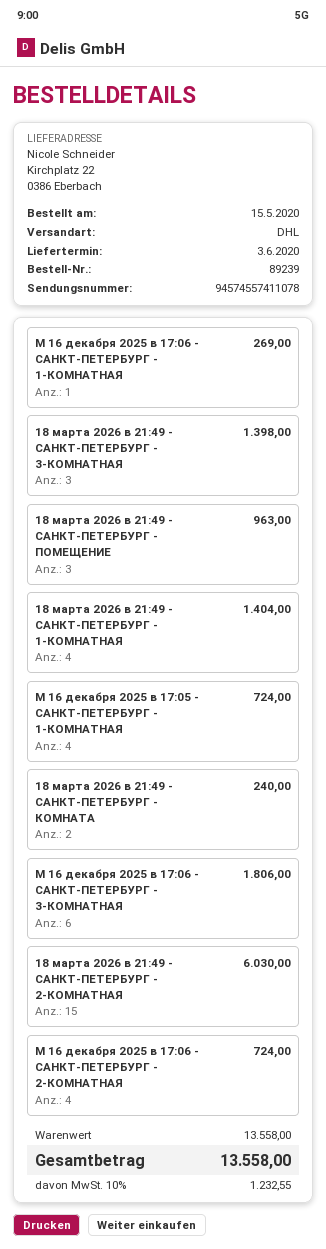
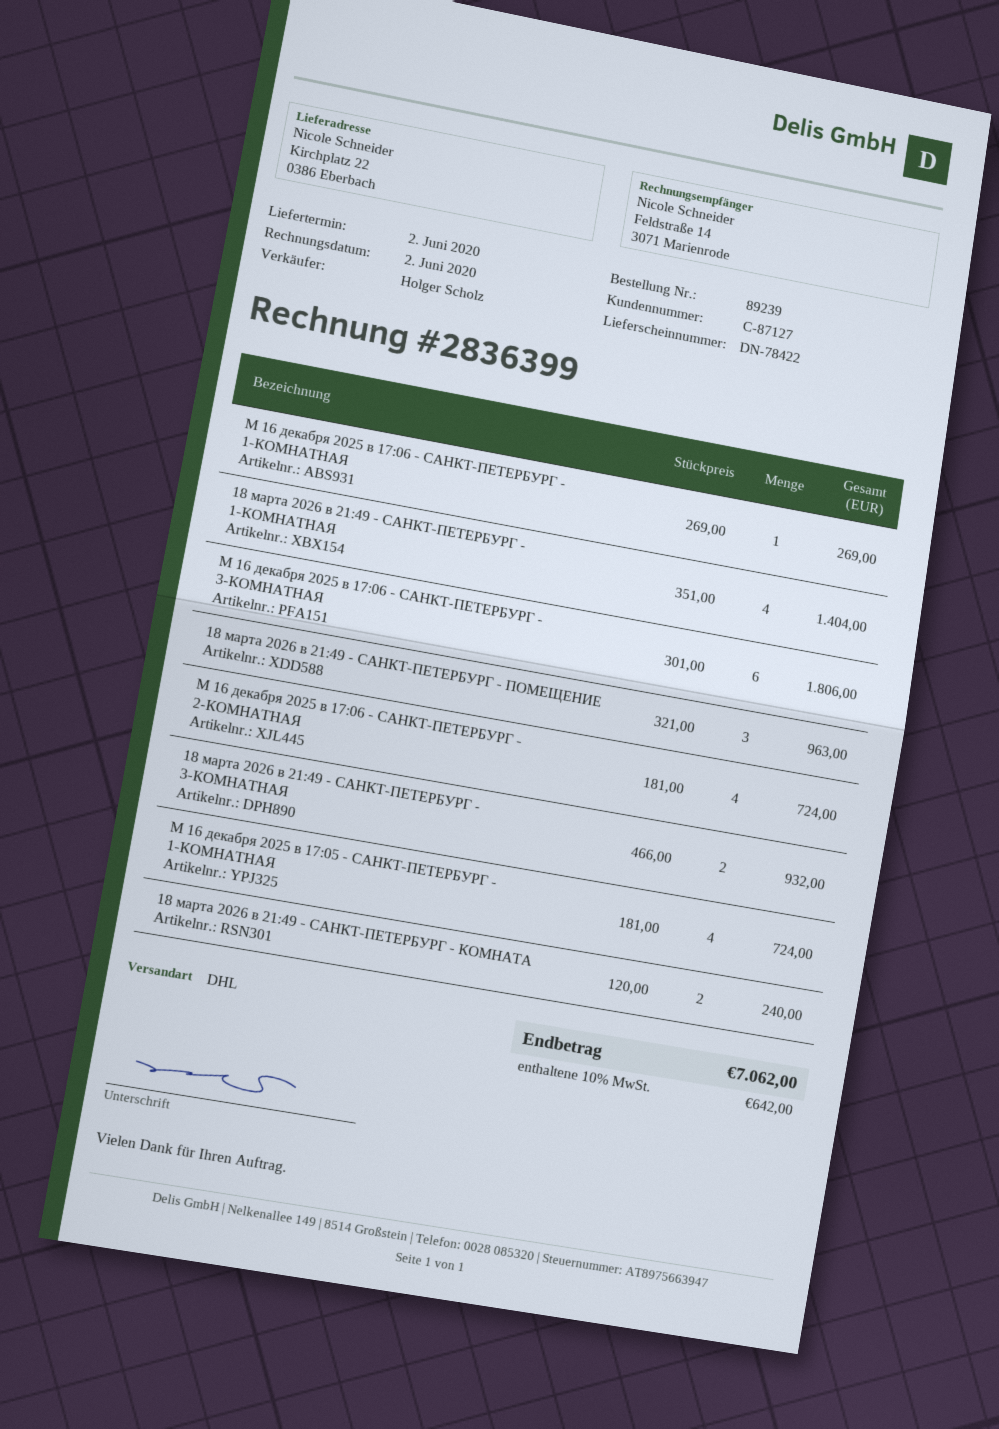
delivery date: 2020-06-03 -> 2020-06-02
18 марта 2026 в 21:49 - САНКТ-ПЕТЕРБУРГ - 3-КОМНАТНАЯ: 3 for 1398.00 -> 2 for 932.00
18 марта 2026 в 21:49 - САНКТ-ПЕТЕРБУРГ - 2-КОМНАТНАЯ: 15 for 6030.00 -> none
tax: 10% = 1232.55 -> 10% = 642.00
total: 13558.00 -> 7062.00

